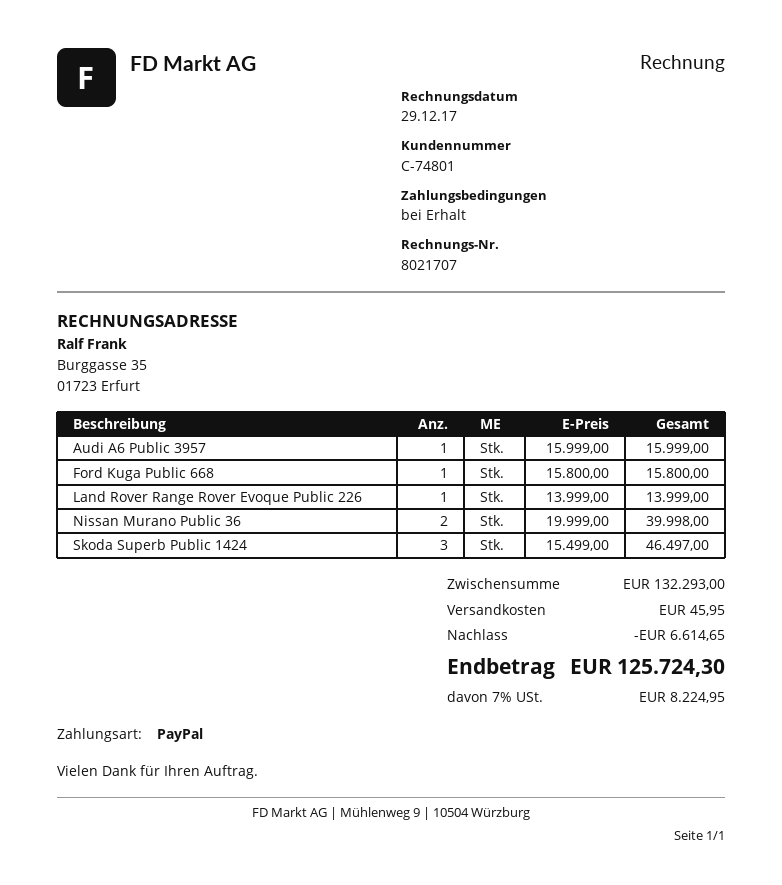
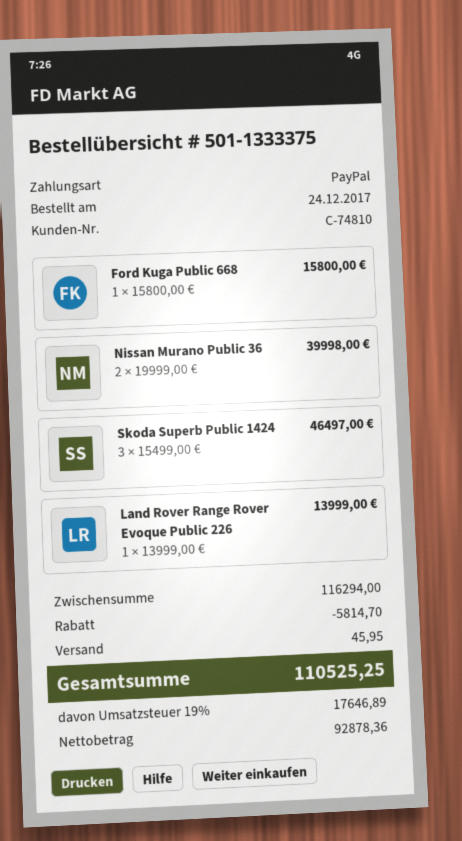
customer number: C-74801 -> C-74810
Audi A6 Public 3957: 1 x 15999.00 = 15999.00 -> none
subtotal: 132293.00 -> 116294.00
discount: 6614.65 -> 5814.70
tax: 7% = 8224.95 -> 19% = 17646.89
total: 125724.30 -> 110525.25

